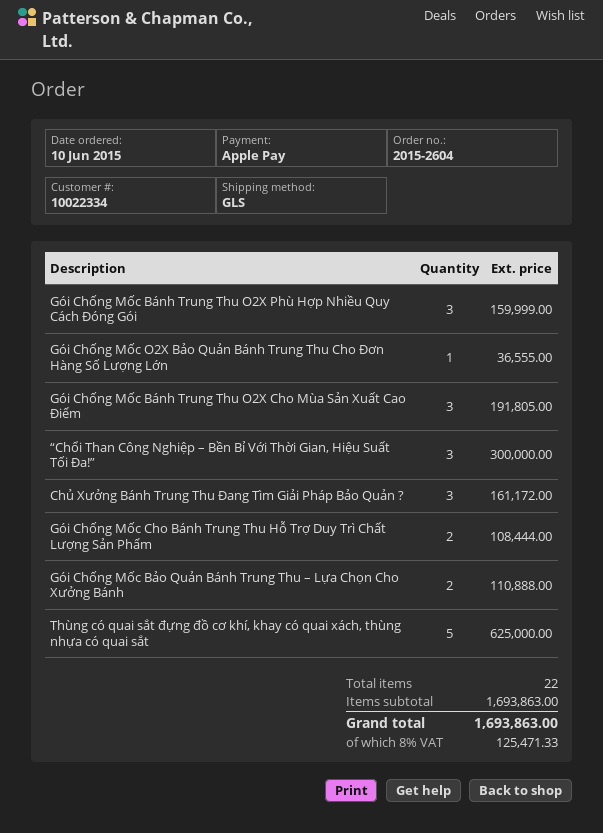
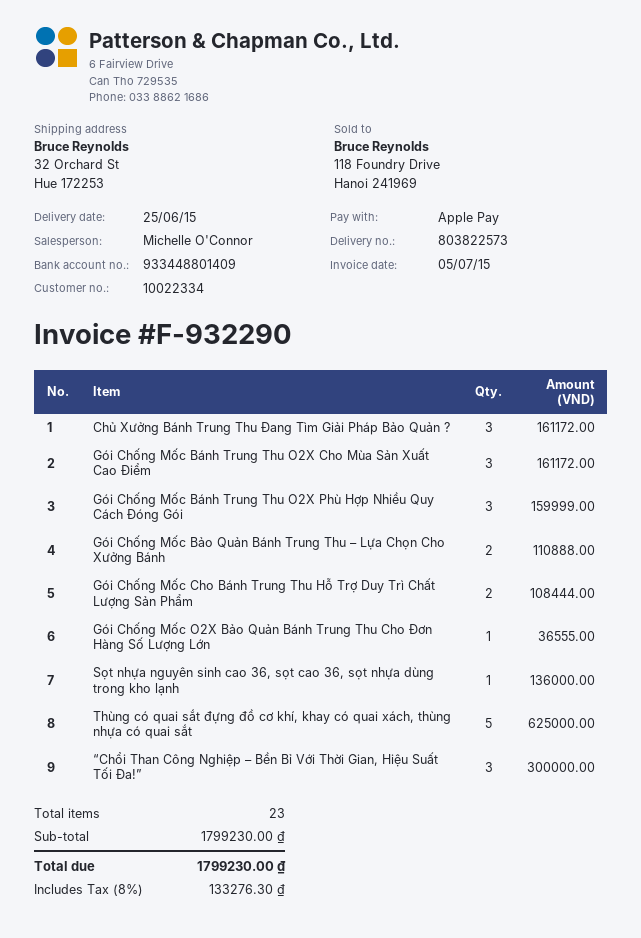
Gói Chống Mốc Bánh Trung Thu O2X Cho Mùa Sản Xuất Cao Điểm: 3 for 191805.00 -> 3 for 161172.00
Sọt nhựa nguyên sinh cao 36, sọt cao 36, sọt nhựa dùng trong kho lạnh: none -> 1 for 136000.00
total quantity: 22 -> 23
subtotal: 1693863.00 -> 1799230.00
tax: 8% = 125471.33 -> 8% = 133276.30
total: 1693863.00 -> 1799230.00

